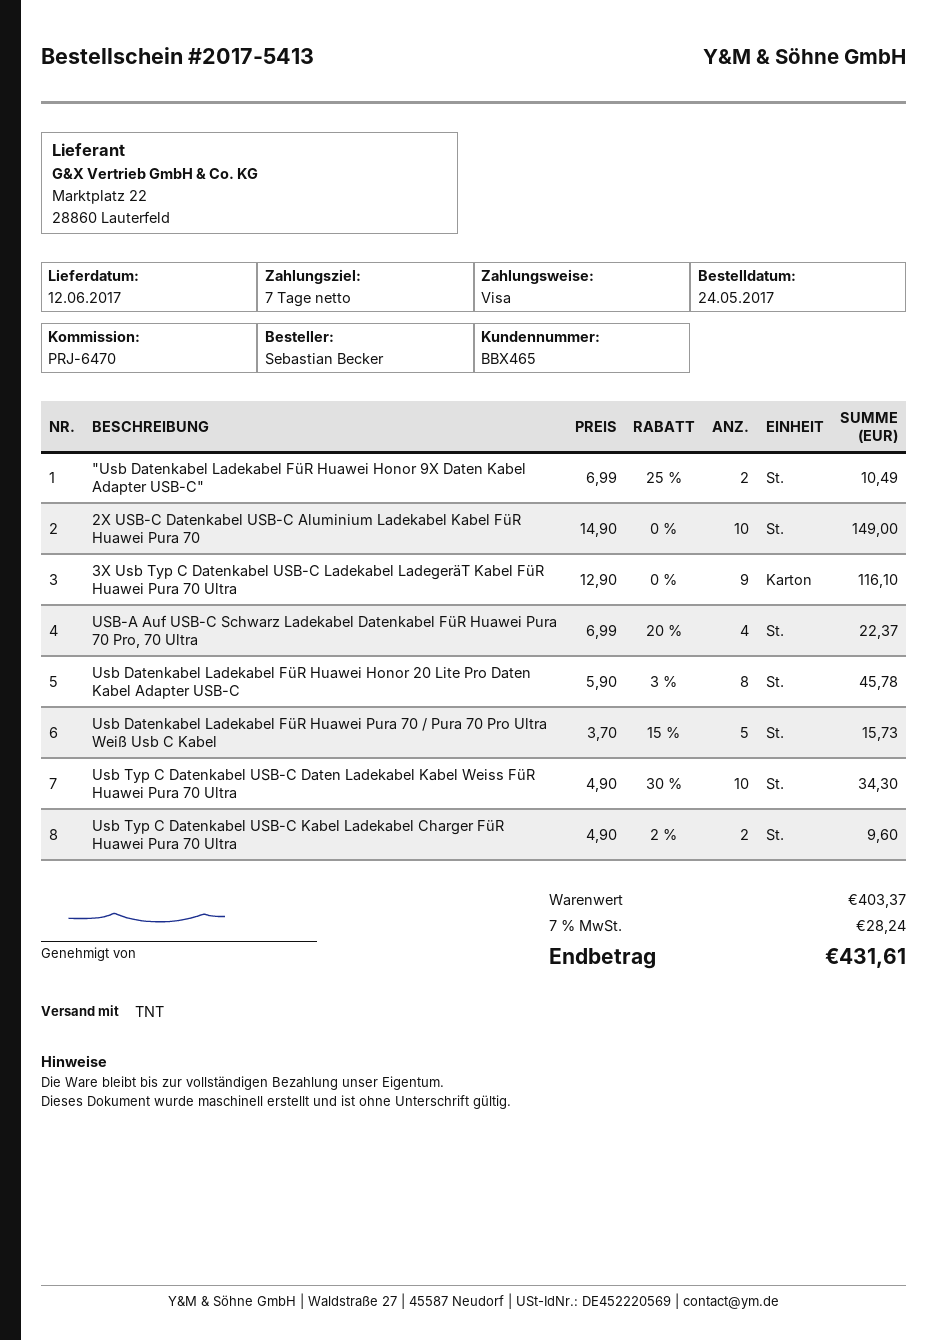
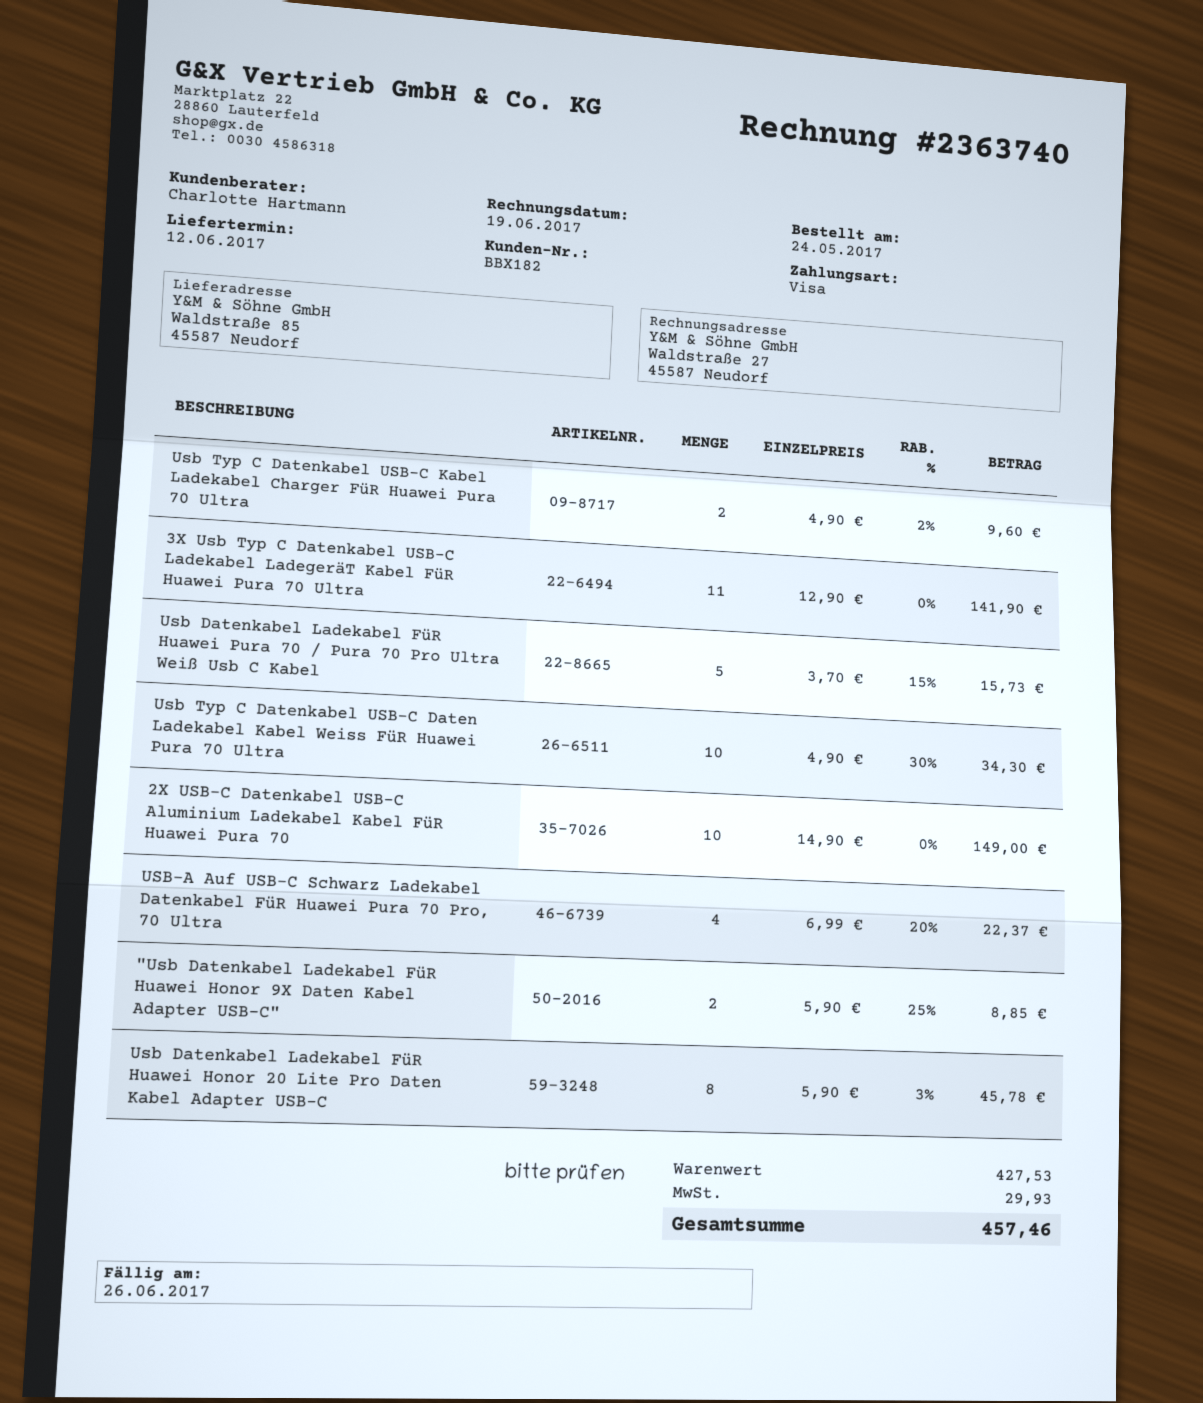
customer number: BBX465 -> BBX182
"Usb Datenkabel Ladekabel FüR Huawei Honor 9X Daten Kabel Adapter USB-C": 2 x 6.99 - 25% = 10.49 -> 2 x 5.90 - 25% = 8.85
3X Usb Typ C Datenkabel USB-C Ladekabel LadegeräT Kabel FüR Huawei Pura 70 Ultra: 9 x 12.90 = 116.10 -> 11 x 12.90 = 141.90
subtotal: 403.37 -> 427.53
tax: 28.24 -> 29.93
total: 431.61 -> 457.46

